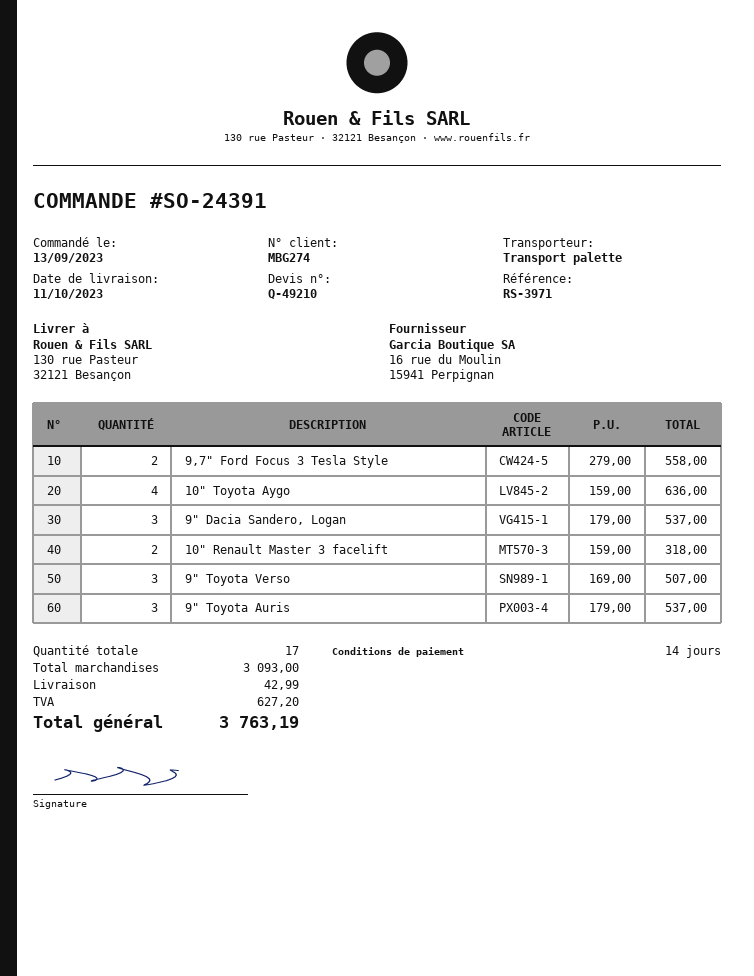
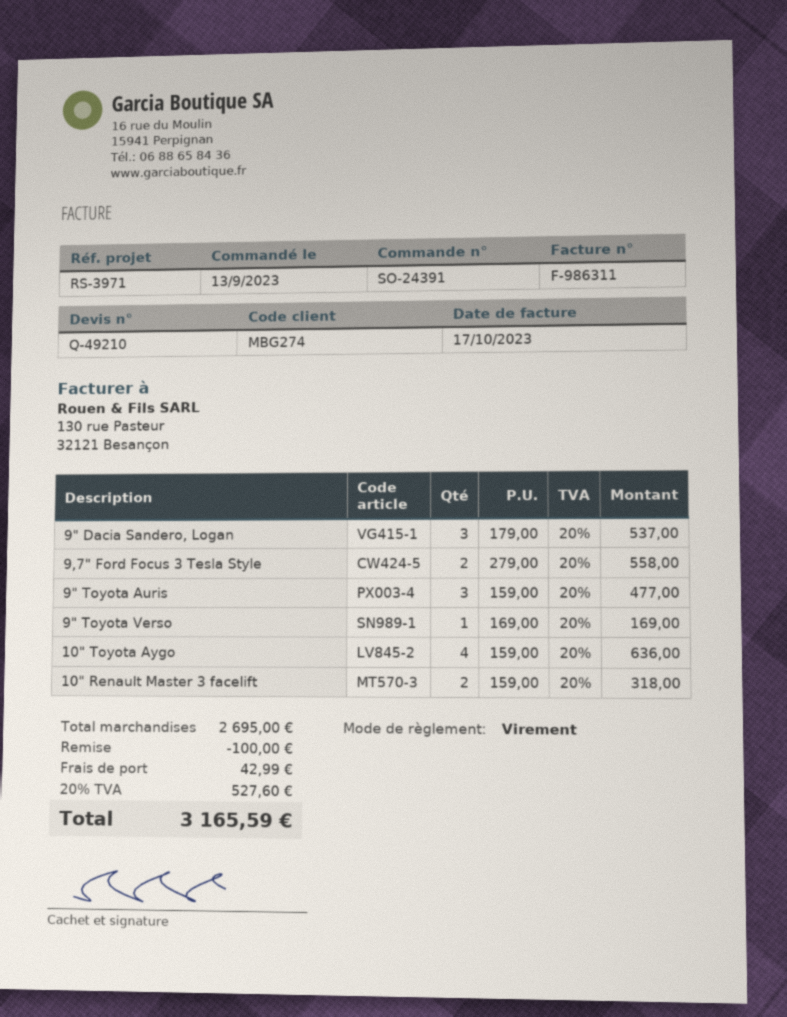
9" Toyota Verso: 3 x 169.00 = 507.00 -> 1 x 169.00 = 169.00
9" Toyota Auris: 3 x 179.00 = 537.00 -> 3 x 159.00 = 477.00
subtotal: 3093.00 -> 2695.00
discount: none -> 100.00
tax: 627.20 -> 527.60
total: 3763.19 -> 3165.59

